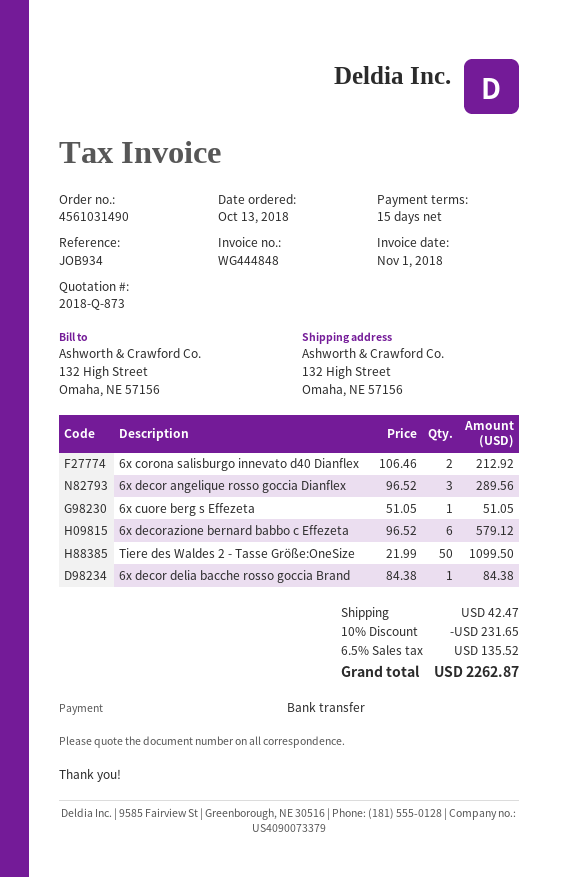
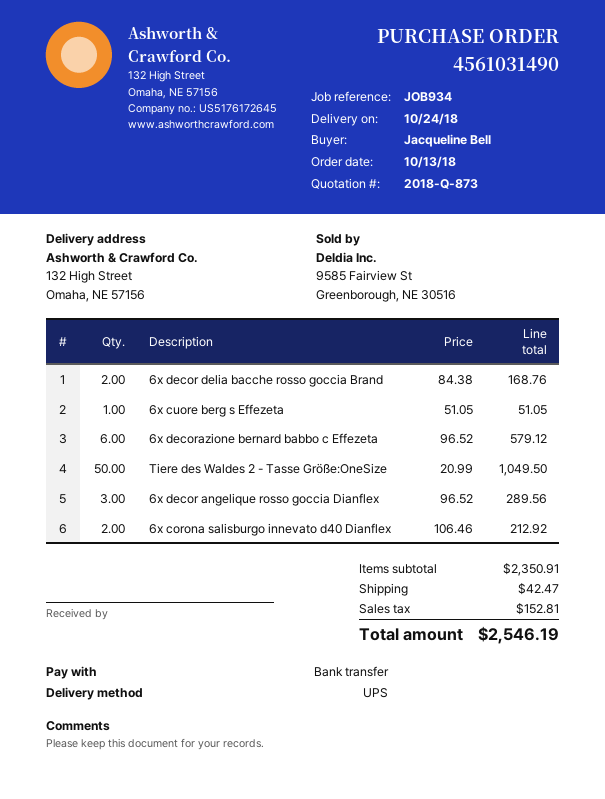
Tiere des Waldes 2 - Tasse Größe:OneSize: 50 x 21.99 = 1099.50 -> 50 x 20.99 = 1049.50
6x decor delia bacche rosso goccia Brand: 1 x 84.38 = 84.38 -> 2 x 84.38 = 168.76
discount: 10% = 231.65 -> none
tax: 135.52 -> 152.81
total: 2262.87 -> 2546.19

